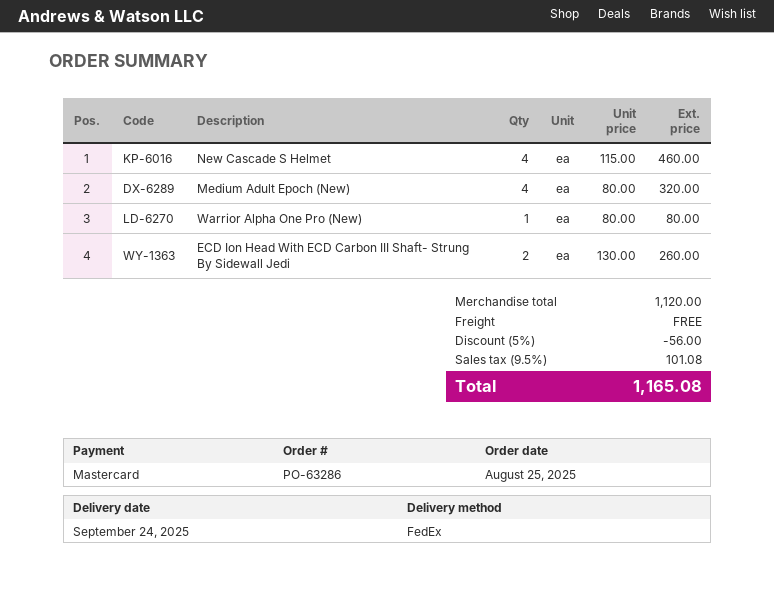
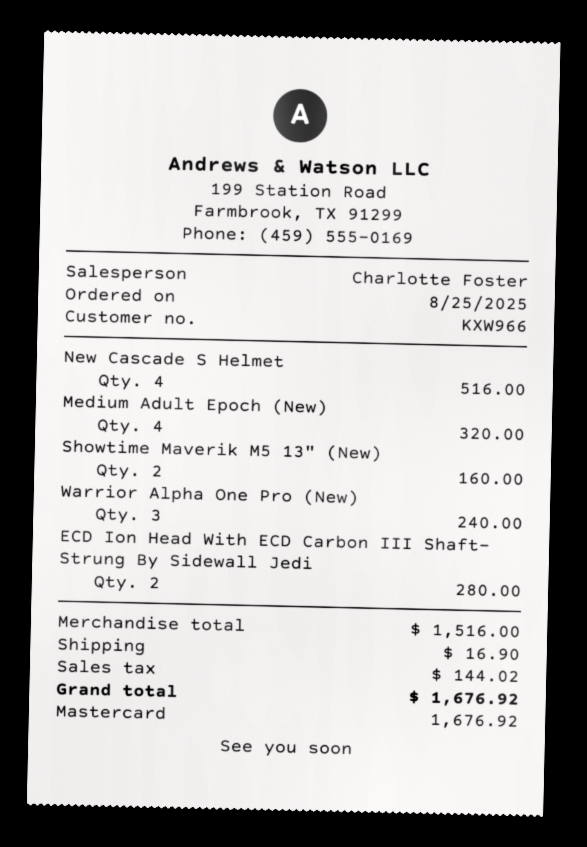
New Cascade S Helmet: 4 for 460.00 -> 4 for 516.00
Warrior Alpha One Pro (New): 1 for 80.00 -> 3 for 240.00
ECD Ion Head With ECD Carbon III Shaft- Strung By Sidewall Jedi: 2 for 260.00 -> 2 for 280.00
Showtime Maverik M5 13" (New): none -> 2 for 160.00
subtotal: 1120.00 -> 1516.00
discount: 5% = 56.00 -> none
shipping: 0.00 -> 16.90
tax: 101.08 -> 144.02
total: 1165.08 -> 1676.92

